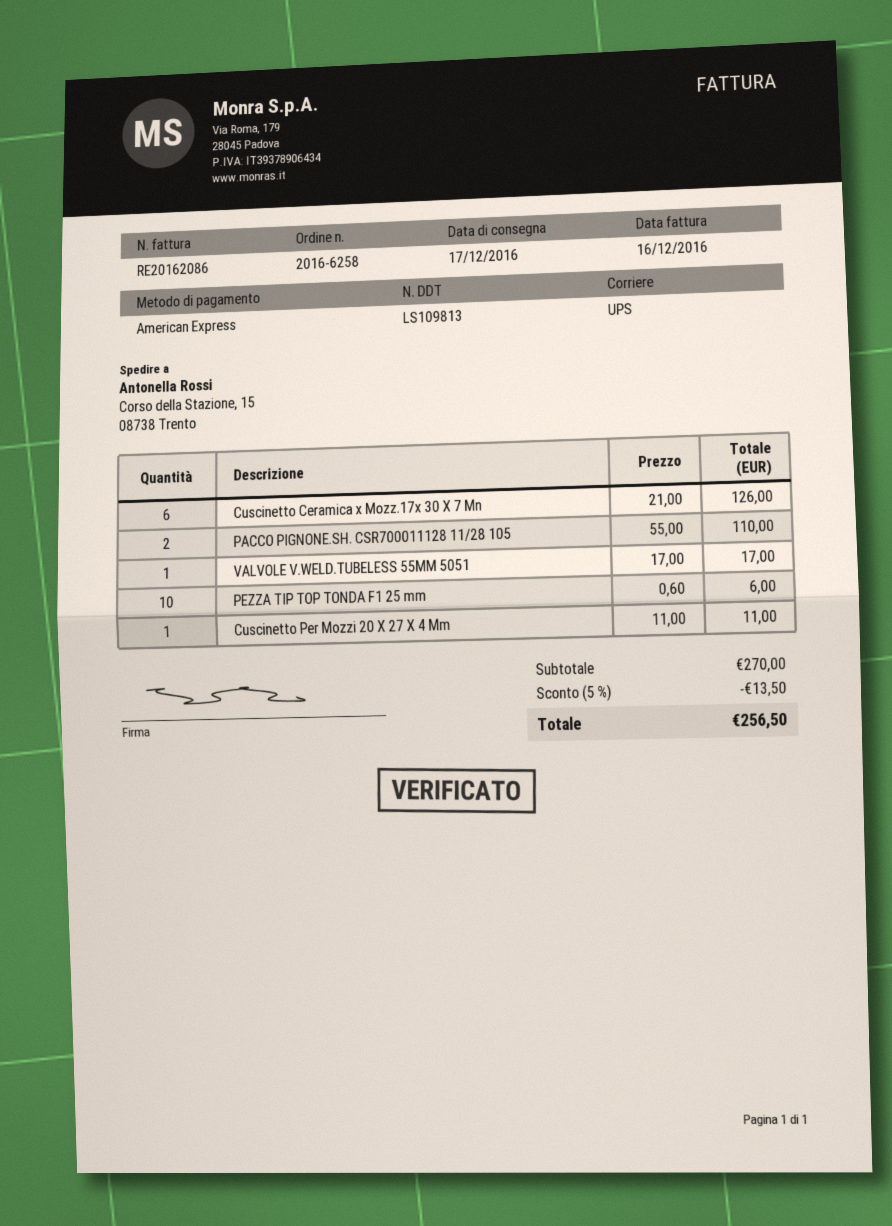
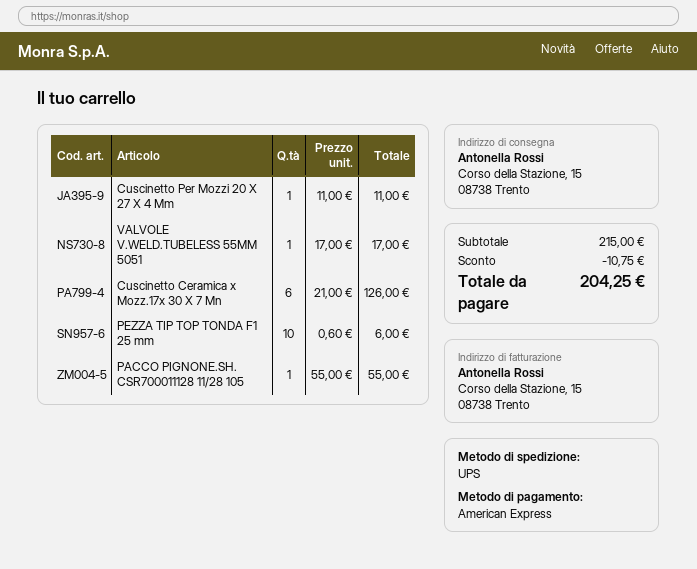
PACCO PIGNONE.SH. CSR700011128 11/28 105: 2 x 55.00 = 110.00 -> 1 x 55.00 = 55.00
subtotal: 270.00 -> 215.00
discount: 13.50 -> 10.75
total: 256.50 -> 204.25

